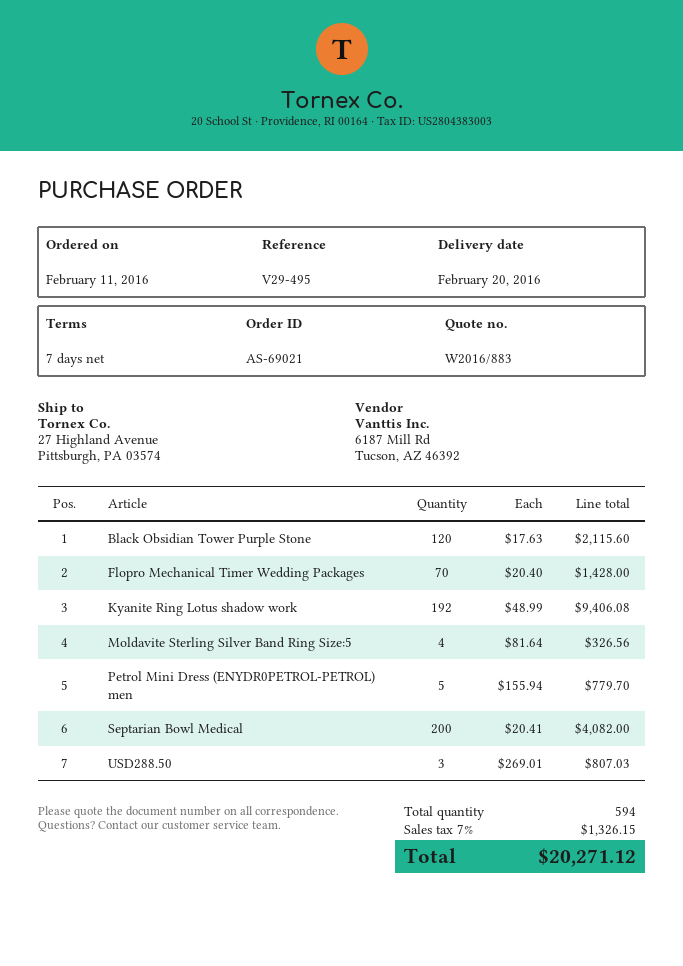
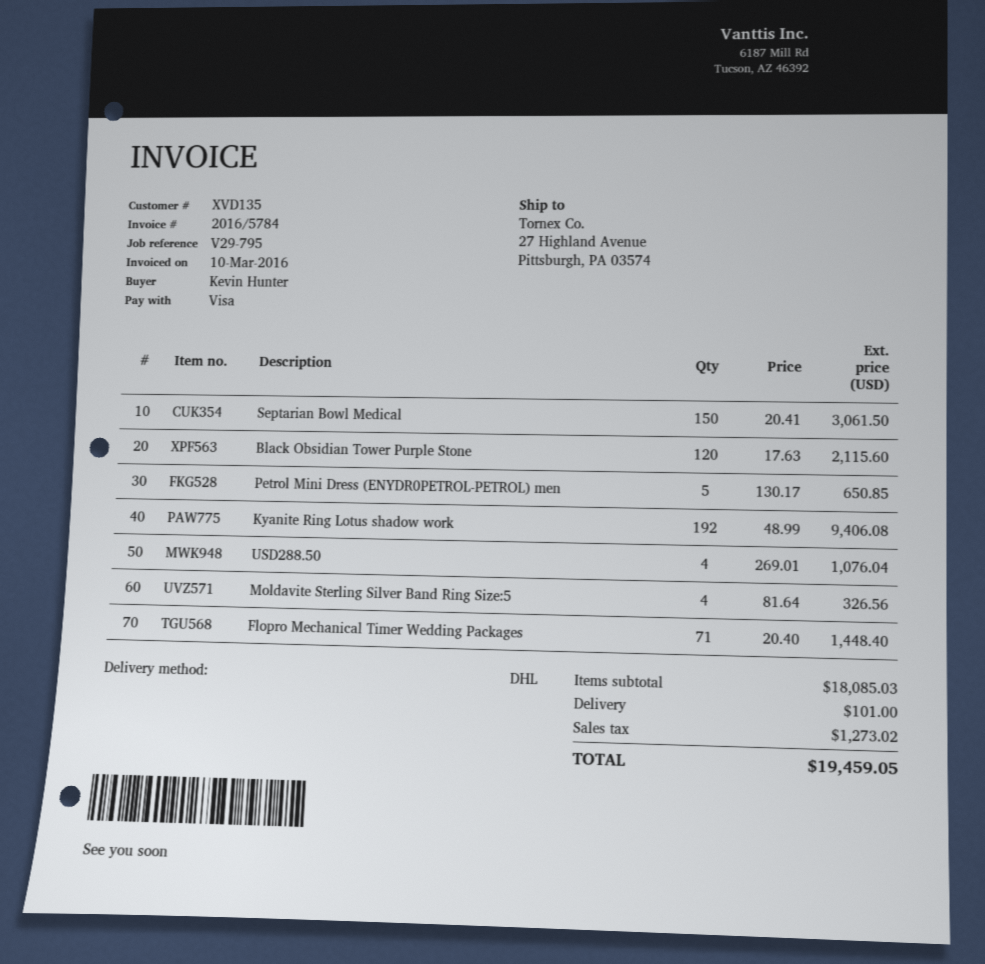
reference: V29-495 -> V29-795
Flopro Mechanical Timer Wedding Packages: 70 x 20.40 = 1428.00 -> 71 x 20.40 = 1448.40
Petrol Mini Dress (ENYDR0PETROL-PETROL) men: 5 x 155.94 = 779.70 -> 5 x 130.17 = 650.85
Septarian Bowl Medical: 200 x 20.41 = 4082.00 -> 150 x 20.41 = 3061.50
USD288.50: 3 x 269.01 = 807.03 -> 4 x 269.01 = 1076.04
shipping: none -> 101.00
tax: 1326.15 -> 1273.02
total: 20271.12 -> 19459.05

